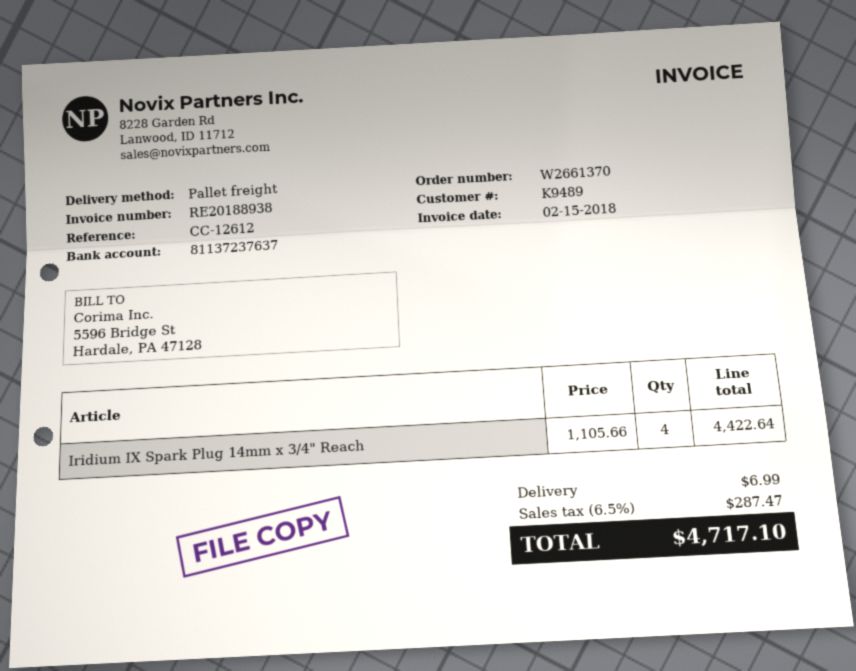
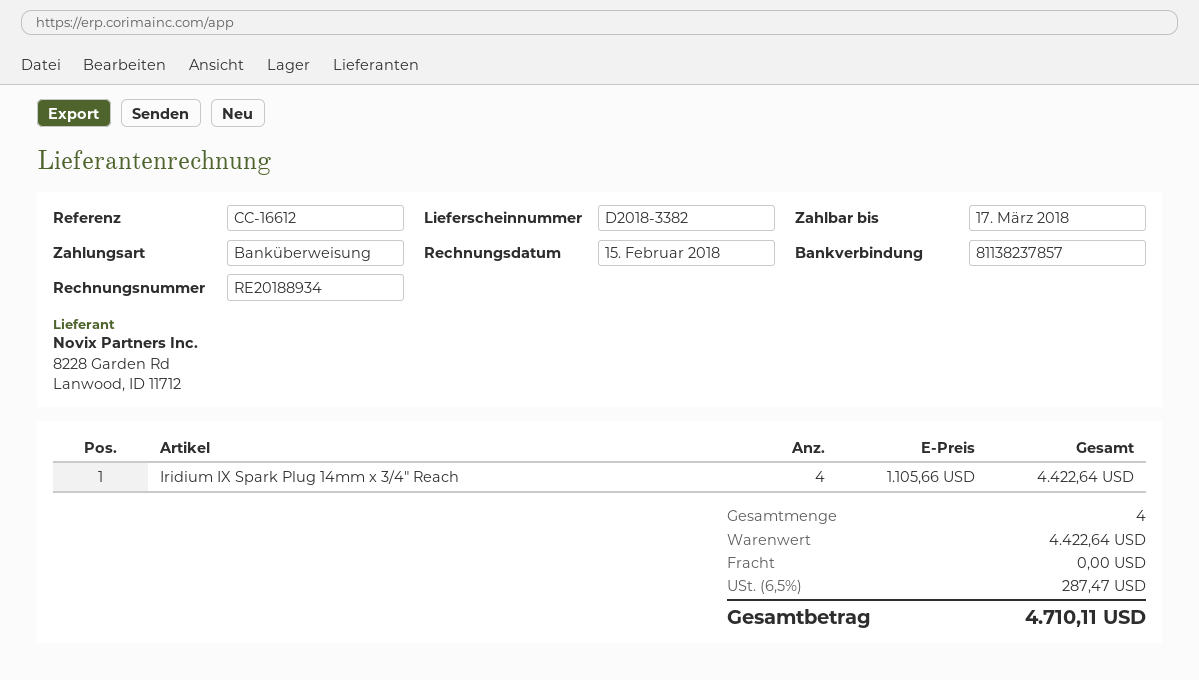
invoice number: RE20188938 -> RE20188934
reference: CC-12612 -> CC-16612
bank account: 81137237637 -> 81138237857
shipping: 6.99 -> 0.00
total: 4717.10 -> 4710.11

